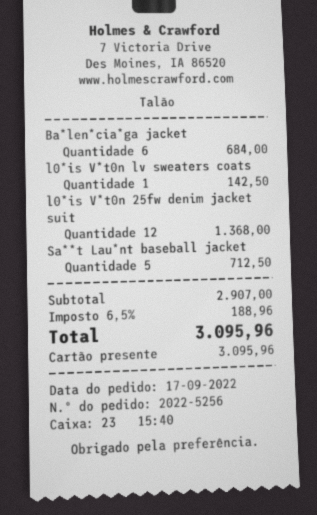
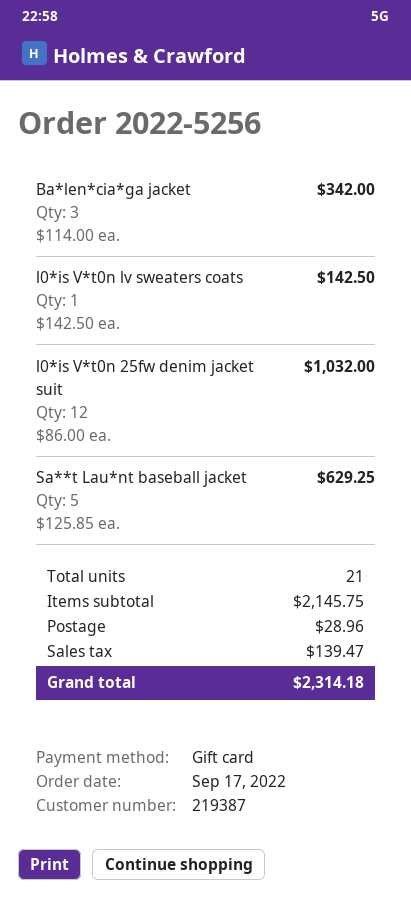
Ba*len*cia*ga jacket: 6 for 684.00 -> 3 for 342.00
l0*is V*t0n 25fw denim jacket suit: 12 for 1368.00 -> 12 for 1032.00
Sa**t Lau*nt baseball jacket: 5 for 712.50 -> 5 for 629.25
subtotal: 2907.00 -> 2145.75
shipping: none -> 28.96
tax: 188.96 -> 139.47
total: 3095.96 -> 2314.18

